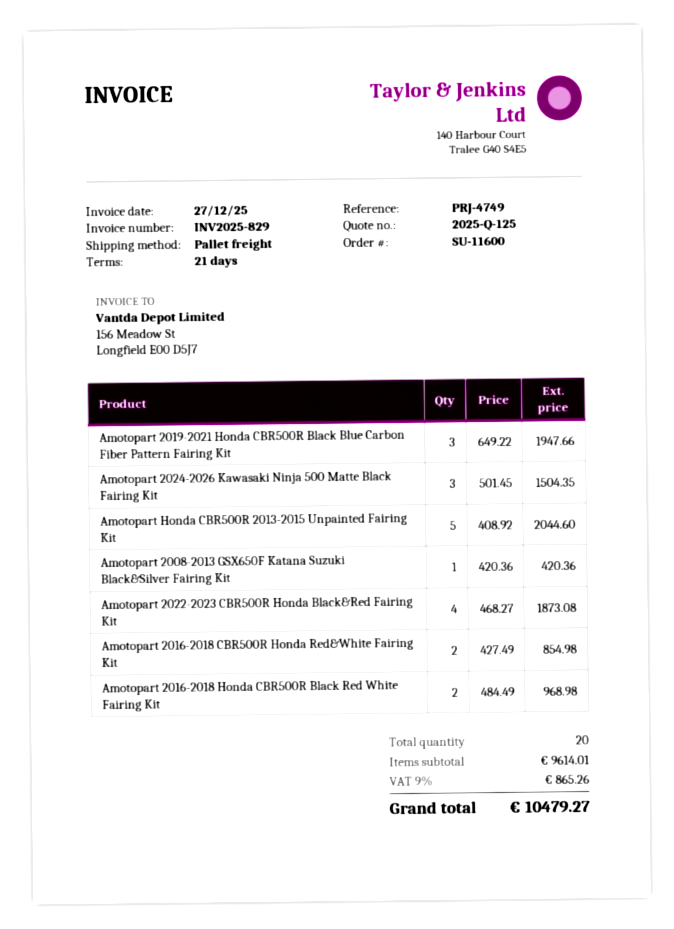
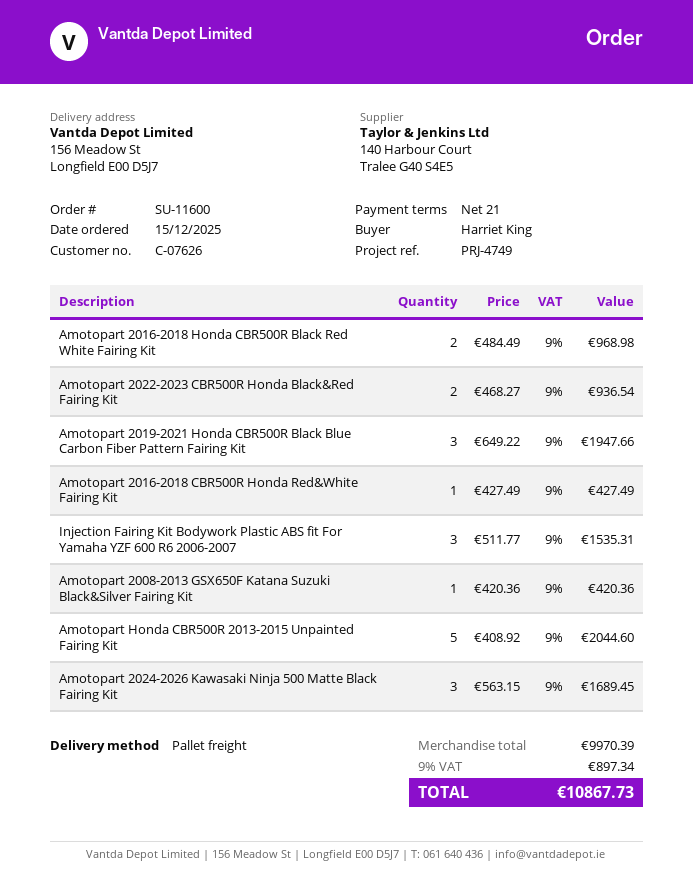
Amotopart 2024-2026 Kawasaki Ninja 500 Matte Black Fairing Kit: 3 x 501.45 = 1504.35 -> 3 x 563.15 = 1689.45
Amotopart 2022-2023 CBR500R Honda Black&Red Fairing Kit: 4 x 468.27 = 1873.08 -> 2 x 468.27 = 936.54
Amotopart 2016-2018 CBR500R Honda Red&White Fairing Kit: 2 x 427.49 = 854.98 -> 1 x 427.49 = 427.49
Injection Fairing Kit Bodywork Plastic ABS fit For Yamaha YZF 600 R6 2006-2007: none -> 3 x 511.77 = 1535.31
subtotal: 9614.01 -> 9970.39
tax: 9% = 865.26 -> 9% = 897.34
total: 10479.27 -> 10867.73

